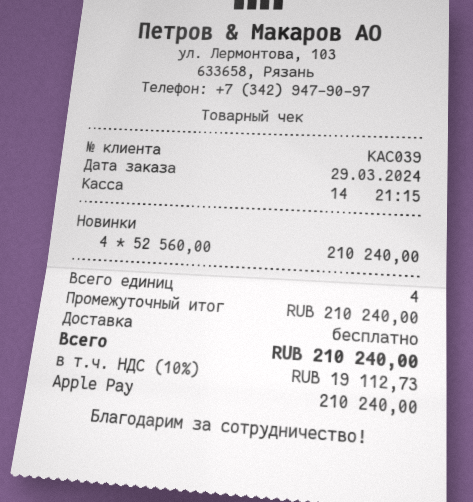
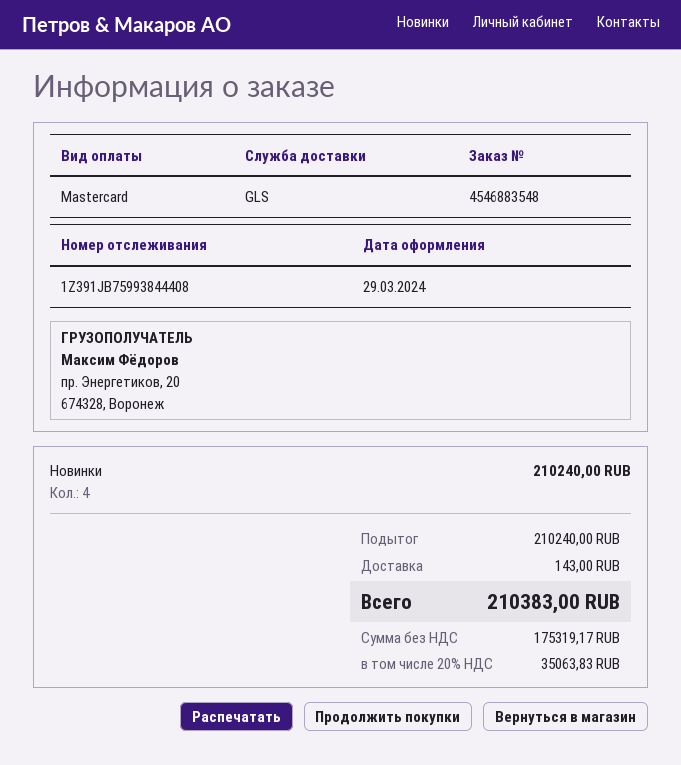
payment method: Apple Pay -> Mastercard
shipping: 0.00 -> 143.00
tax: 10% = 19112.73 -> 20% = 35063.83
total: 210240.00 -> 210383.00

